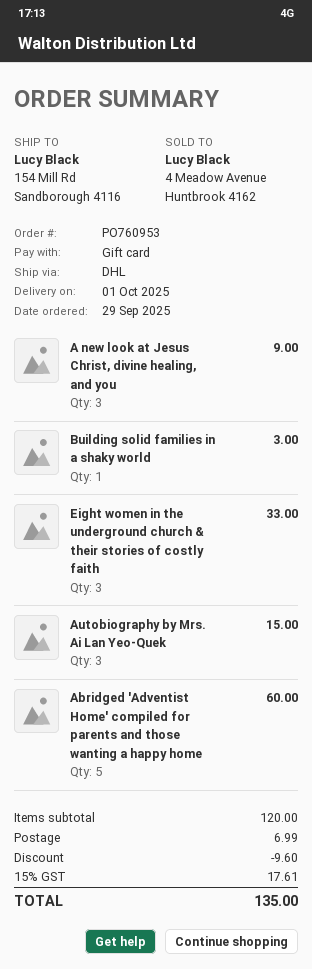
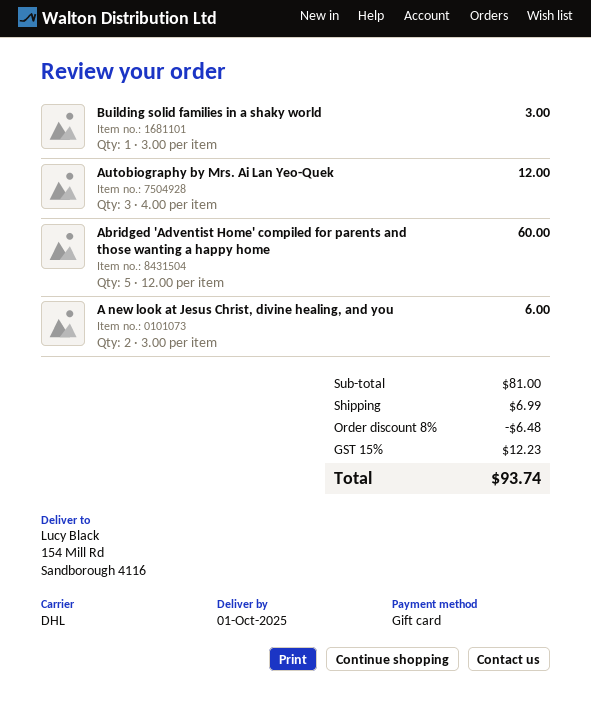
A new look at Jesus Christ, divine healing, and you: 3 for 9.00 -> 2 for 6.00
Eight women in the underground church & their stories of costly faith: 3 for 33.00 -> none
Autobiography by Mrs. Ai Lan Yeo-Quek: 3 for 15.00 -> 3 for 12.00
subtotal: 120.00 -> 81.00
discount: 9.60 -> 6.48
tax: 15% = 17.61 -> 15% = 12.23
total: 135.00 -> 93.74

